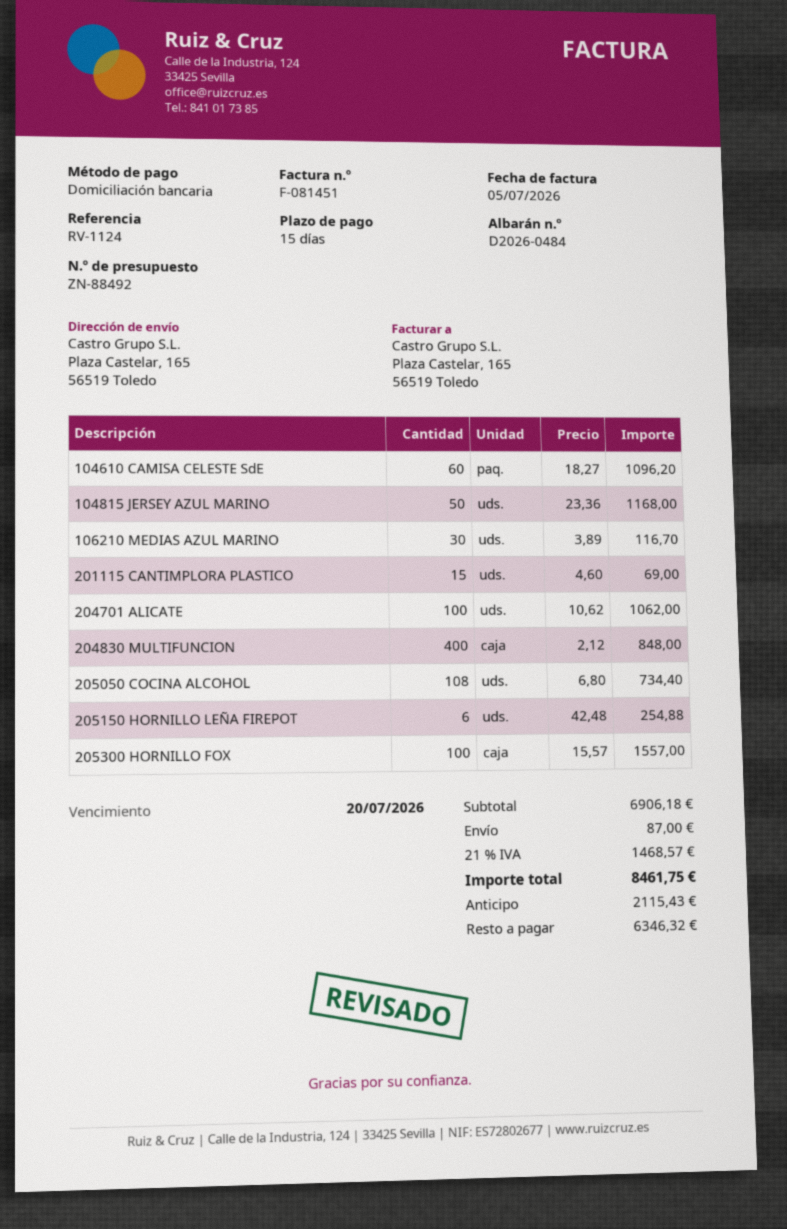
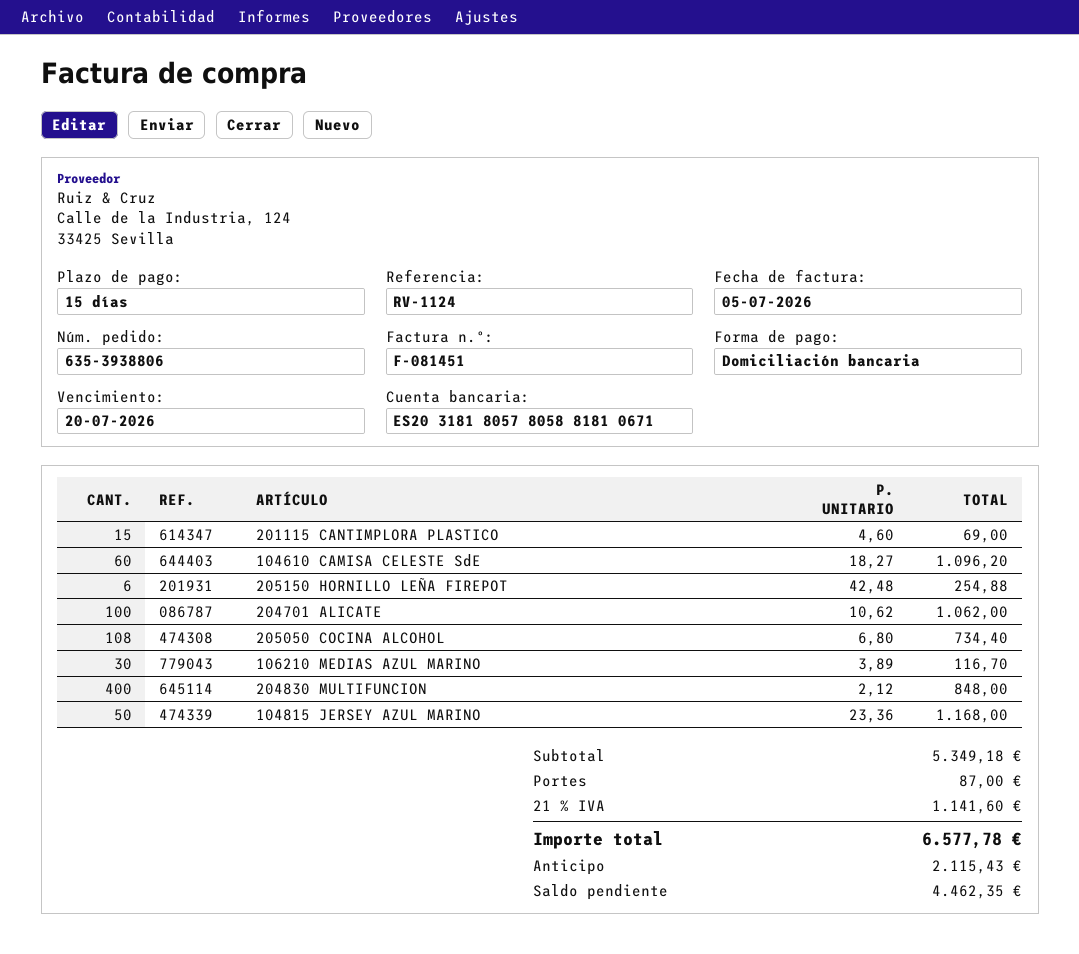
205300 HORNILLO FOX: 100 x 15.57 = 1557.00 -> none
subtotal: 6906.18 -> 5349.18
tax: 21% = 1468.57 -> 21% = 1141.60
total: 8461.75 -> 6577.78
balance: 6346.32 -> 4462.35

